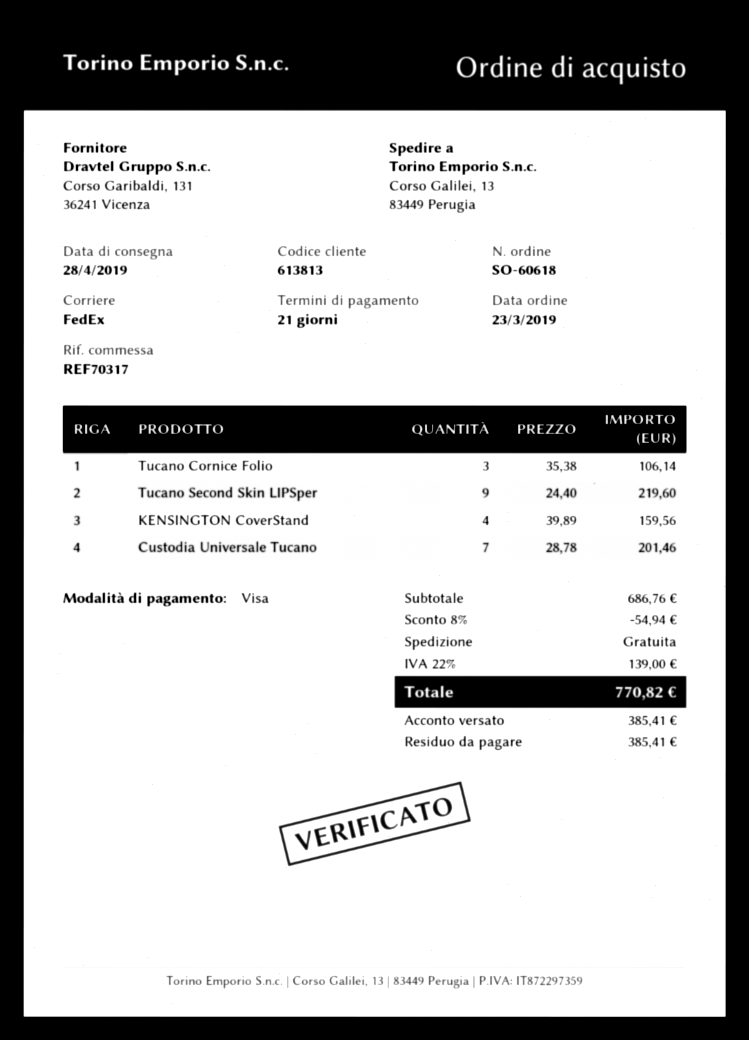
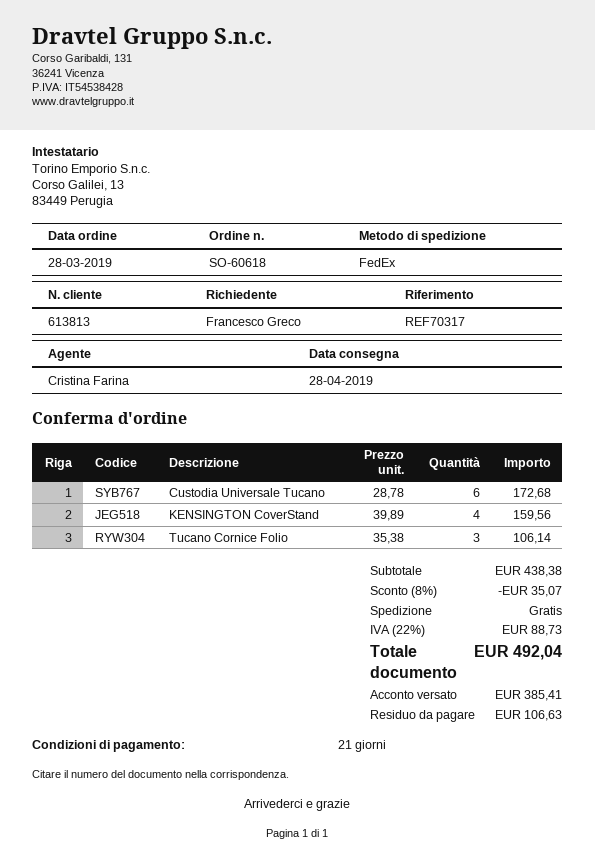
order date: 2019-03-23 -> 2019-03-28
Tucano Second Skin LIPSper: 9 x 24.40 = 219.60 -> none
Custodia Universale Tucano: 7 x 28.78 = 201.46 -> 6 x 28.78 = 172.68
subtotal: 686.76 -> 438.38
discount: 8% = 54.94 -> 8% = 35.07
tax: 22% = 139.00 -> 22% = 88.73
total: 770.82 -> 492.04
balance: 385.41 -> 106.63

